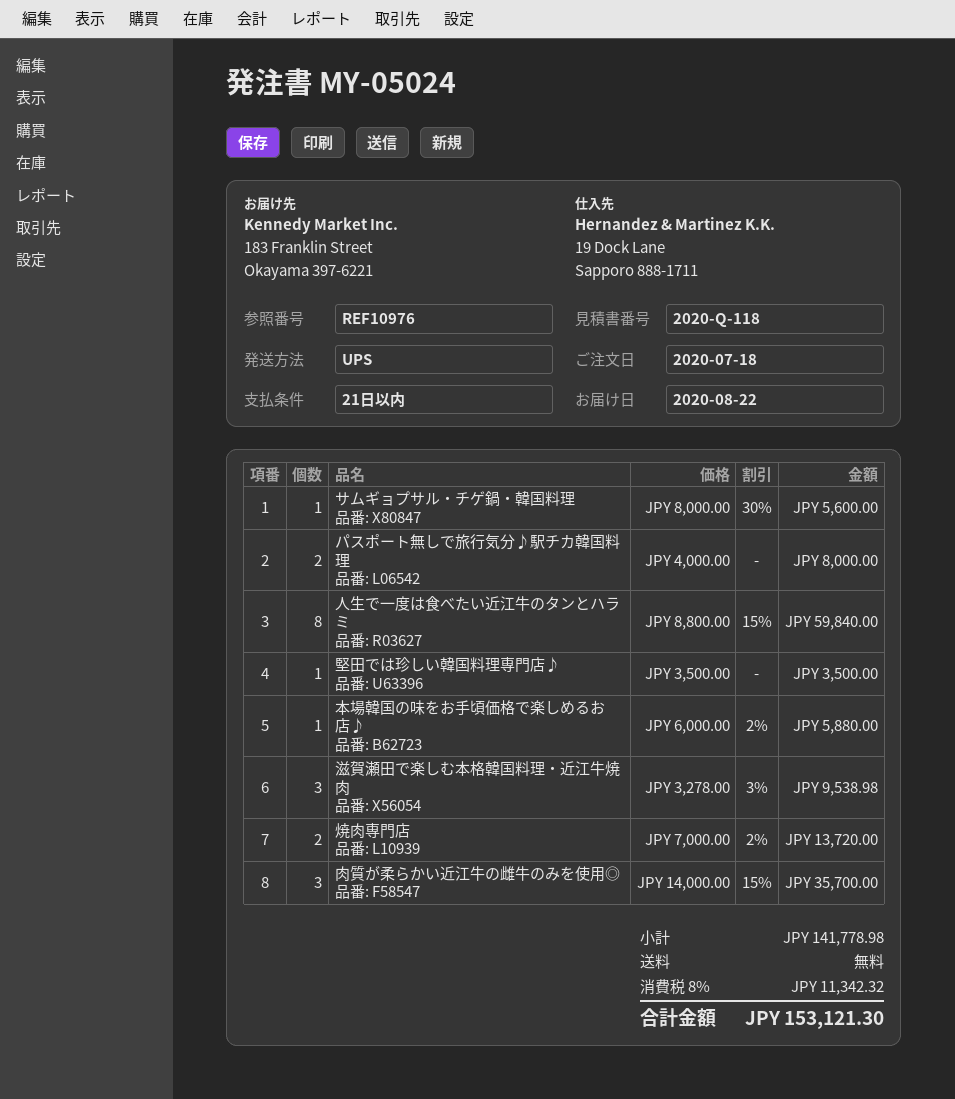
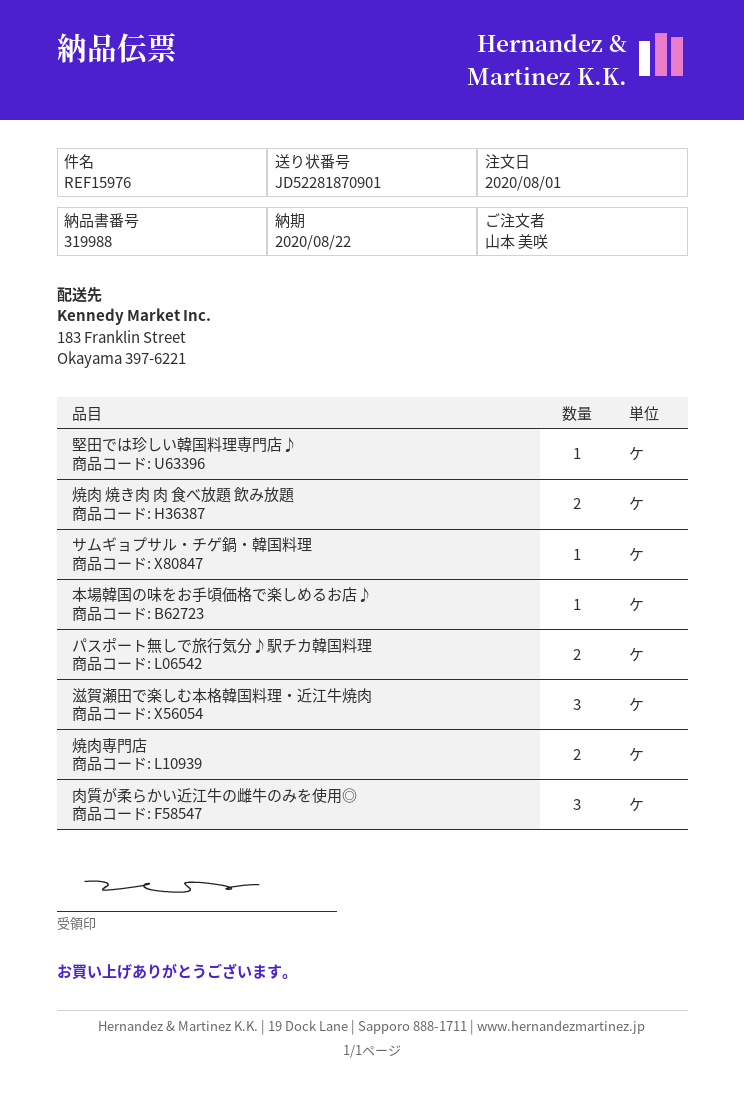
order date: 2020-07-18 -> 2020-08-01
reference: REF10976 -> REF15976
人生で一度は食べたい近江牛のタンとハラミ: 8 -> none
焼肉 焼き肉 肉 食べ放題 飲み放題: none -> 2

